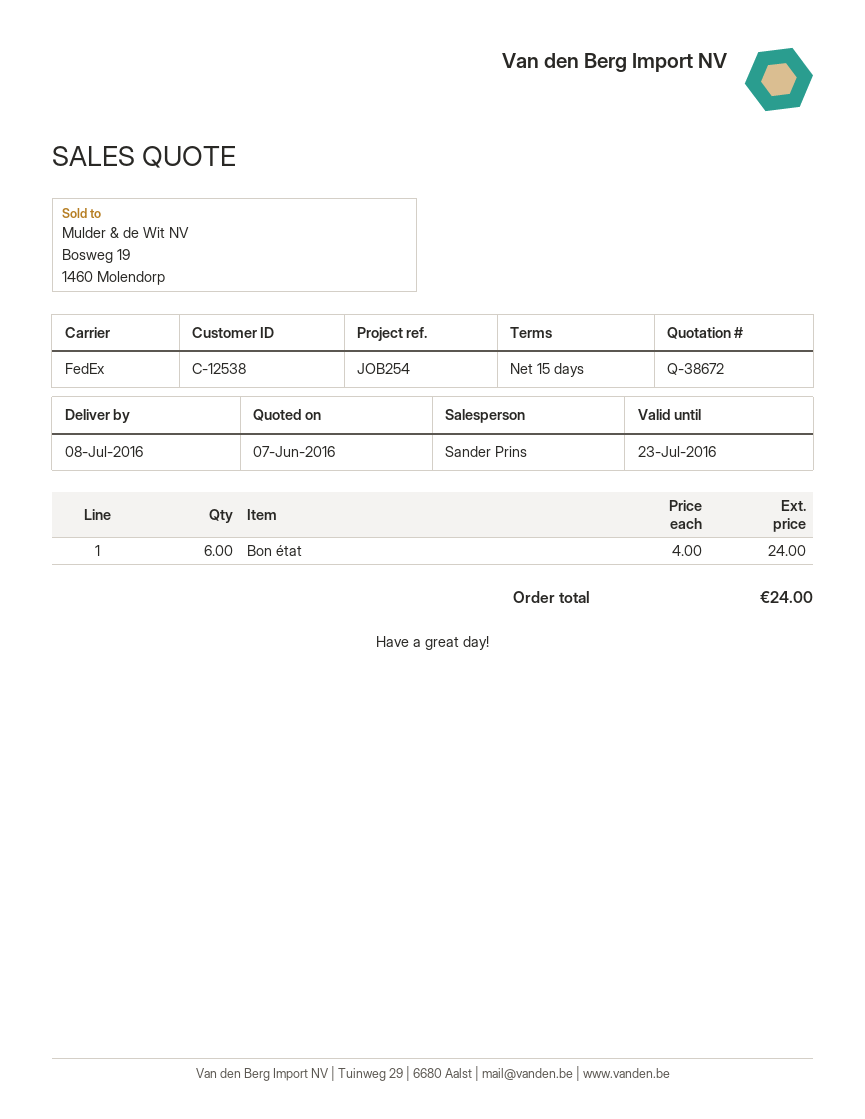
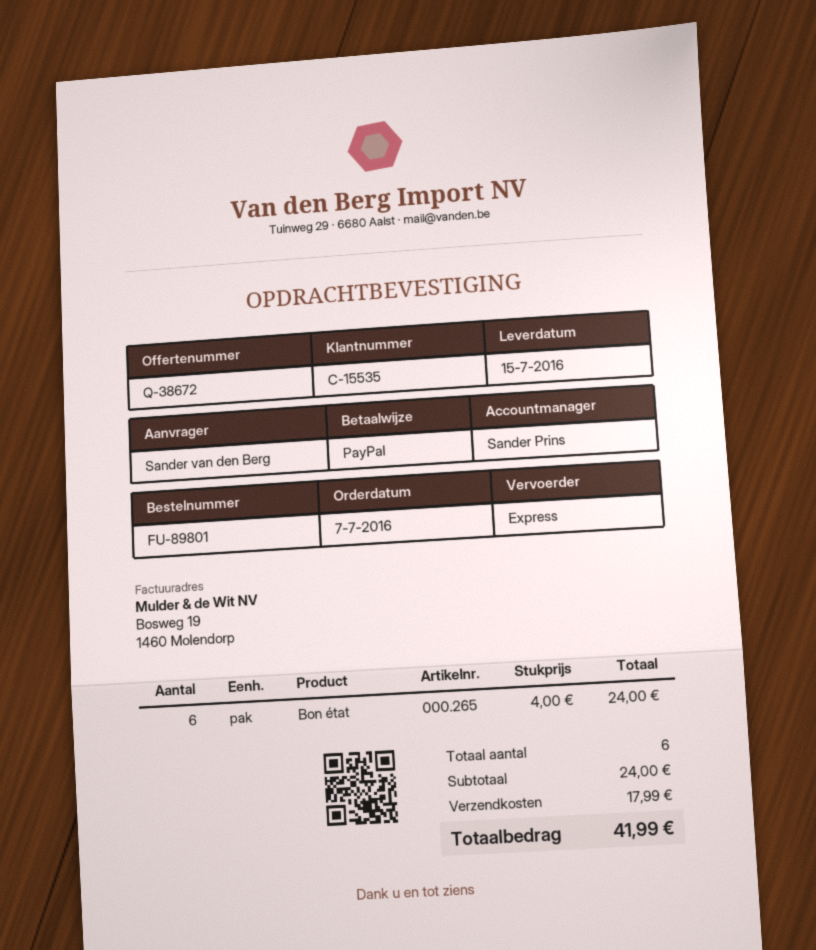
delivery date: 2016-07-08 -> 2016-07-15
customer number: C-12538 -> C-15535
shipping method: FedEx -> express
shipping: none -> 17.99
total: 24.00 -> 41.99

